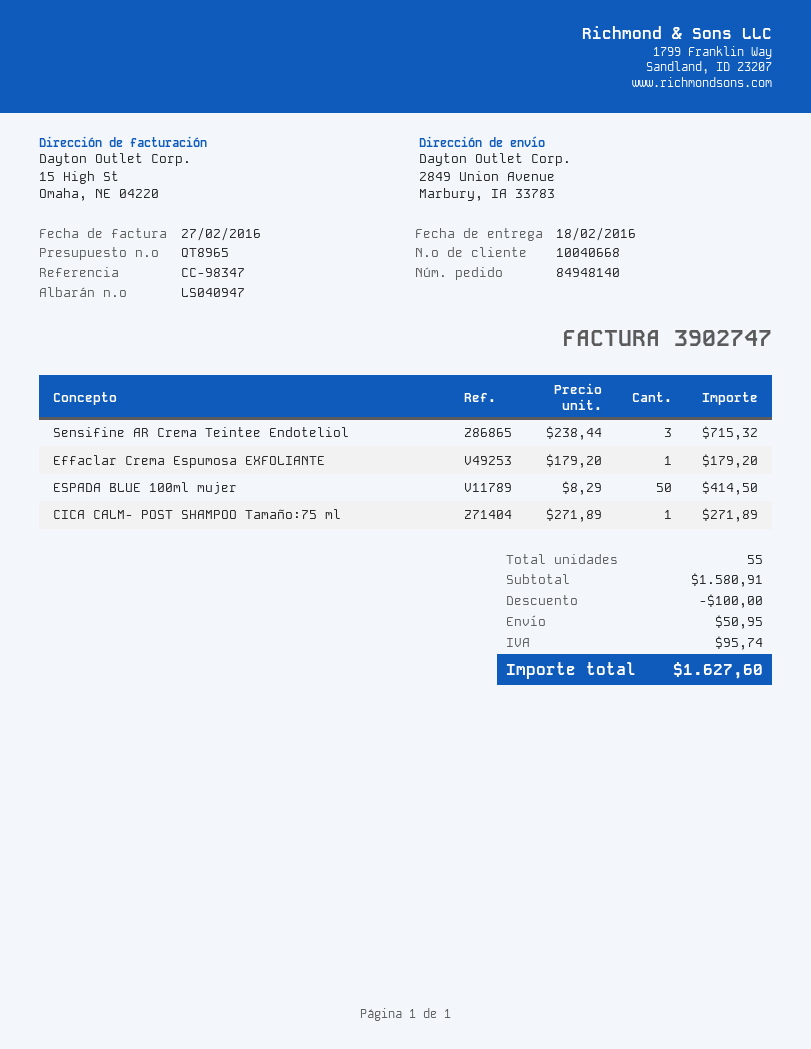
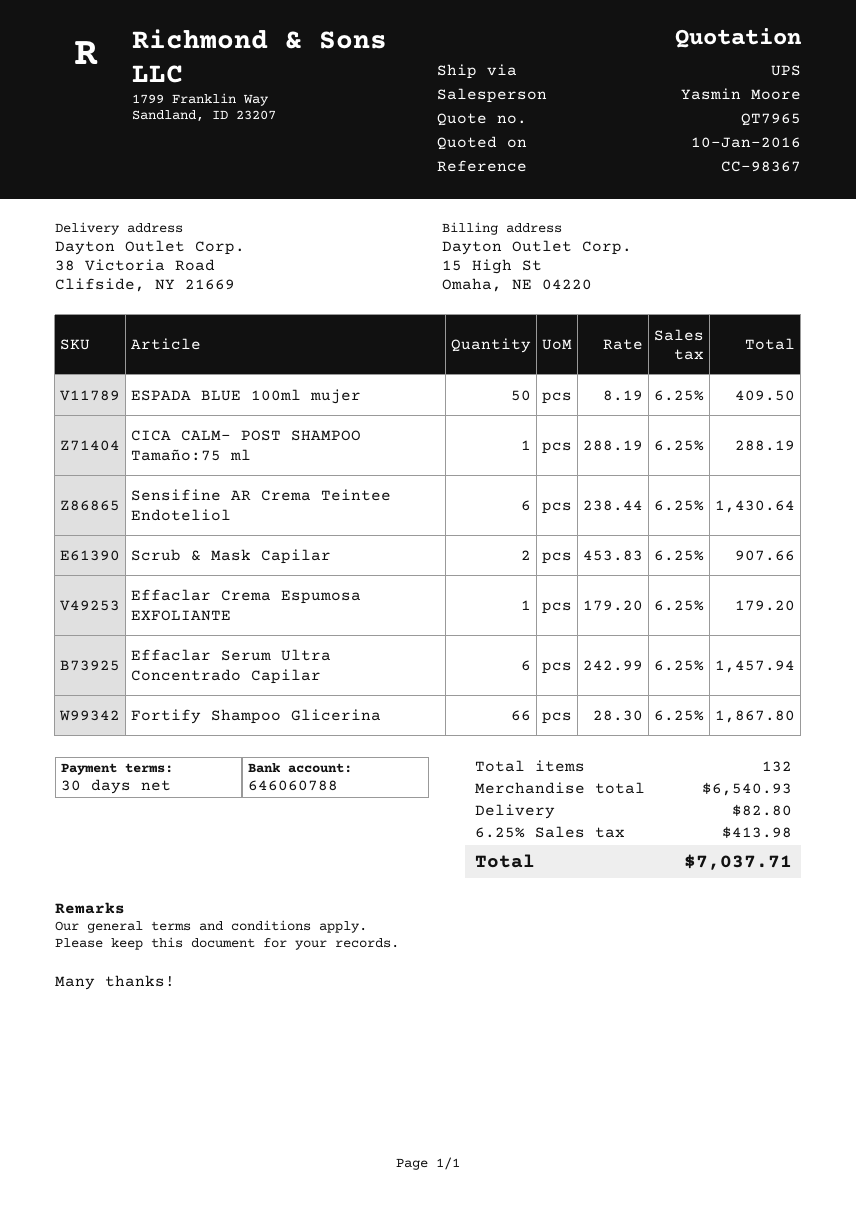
quote number: QT8965 -> QT7965
reference: CC-98347 -> CC-98367
ship to: 2849 Union Avenue, Marbury, IA 33783 -> 38 Victoria Road, Clifside, NY 21669
Sensifine AR Crema Teintee Endoteliol: 3 x 238.44 = 715.32 -> 6 x 238.44 = 1430.64
ESPADA BLUE 100ml mujer: 50 x 8.29 = 414.50 -> 50 x 8.19 = 409.50
CICA CALM- POST SHAMPOO Tamaño:75 ml: 1 x 271.89 = 271.89 -> 1 x 288.19 = 288.19
Scrub & Mask Capilar: none -> 2 x 453.83 = 907.66
Effaclar Serum Ultra Concentrado Capilar: none -> 6 x 242.99 = 1457.94
Fortify Shampoo Glicerina: none -> 66 x 28.30 = 1867.80
total quantity: 55 -> 132
subtotal: 1580.91 -> 6540.93
discount: 100.00 -> none
shipping: 50.95 -> 82.80
tax: 95.74 -> 413.98
total: 1627.60 -> 7037.71

